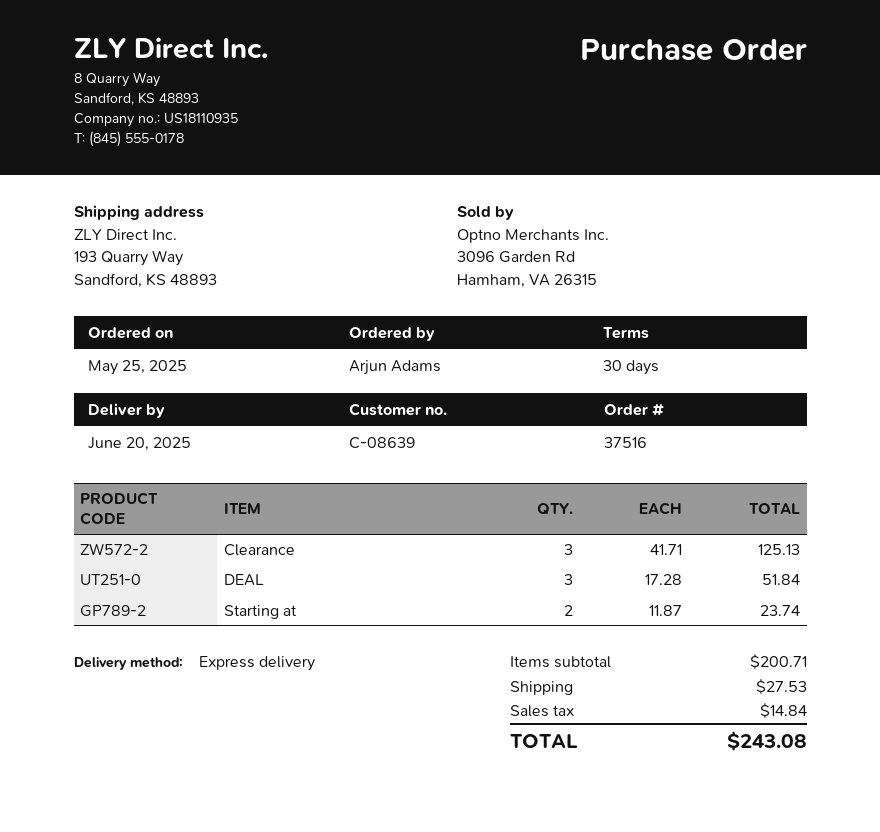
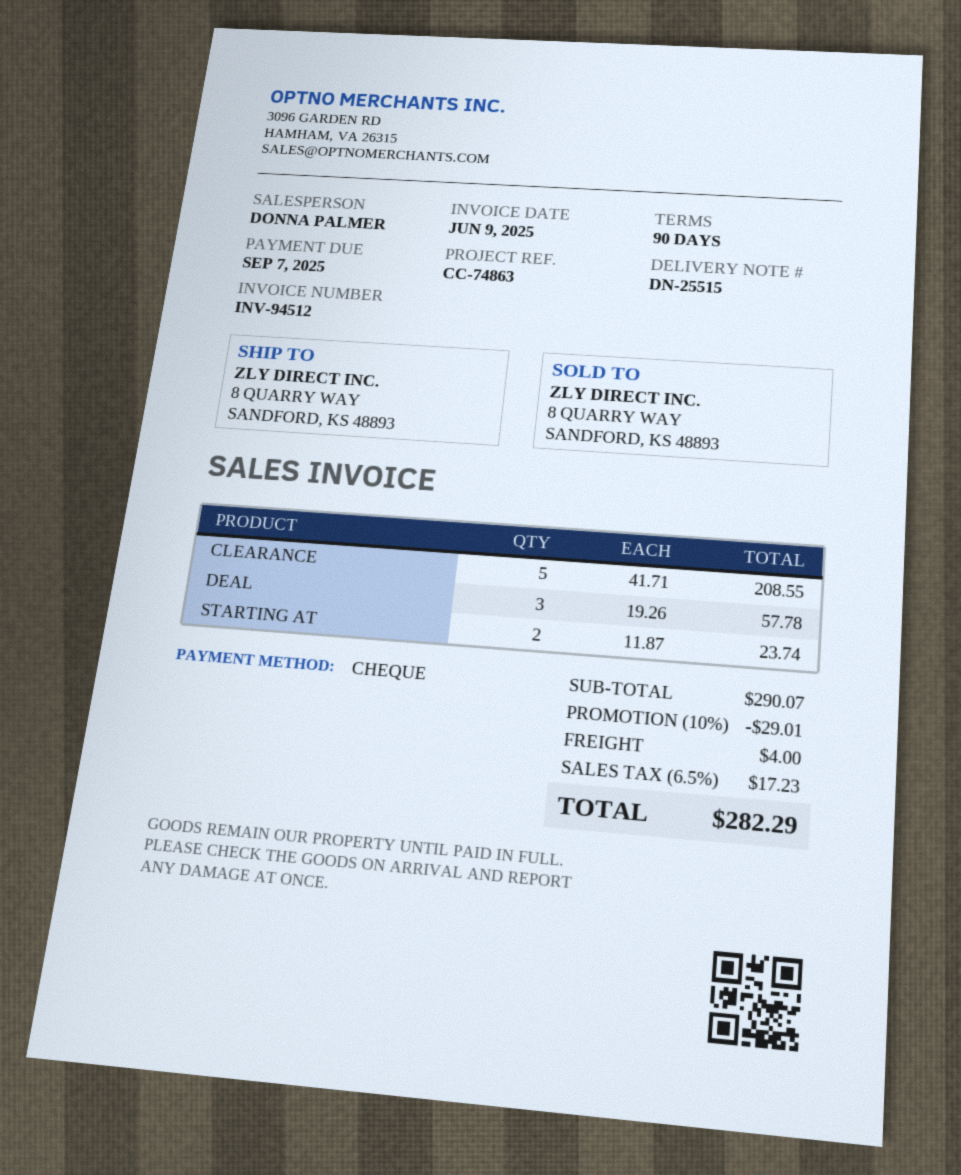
payment terms: 30 days -> 90 days
ship to: 193 Quarry Way, Sandford, KS 48893 -> 8 QUARRY WAY, SANDFORD, KS 48893
Clearance: 3 x 41.71 = 125.13 -> 5 x 41.71 = 208.55
DEAL: 3 x 17.28 = 51.84 -> 3 x 19.26 = 57.78
subtotal: 200.71 -> 290.07
discount: none -> 10% = 29.01
shipping: 27.53 -> 4.00
tax: 14.84 -> 17.23
total: 243.08 -> 282.29

